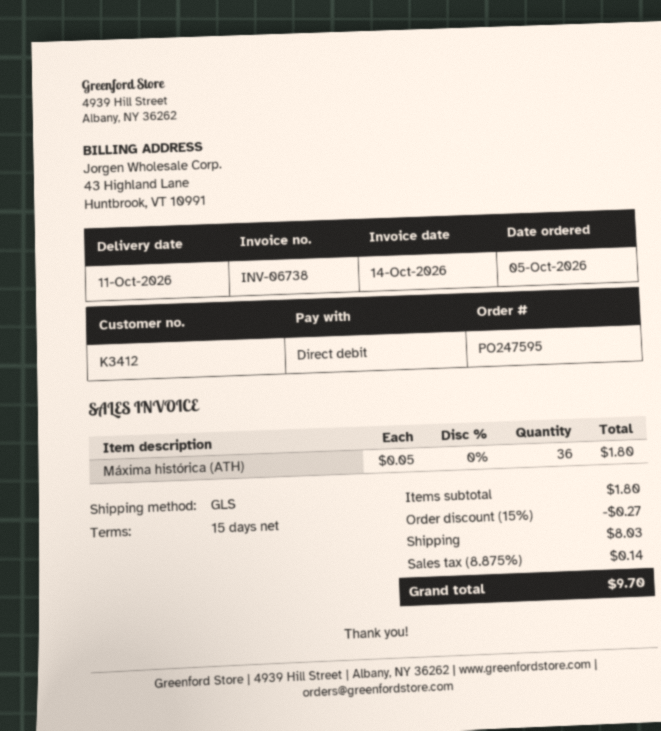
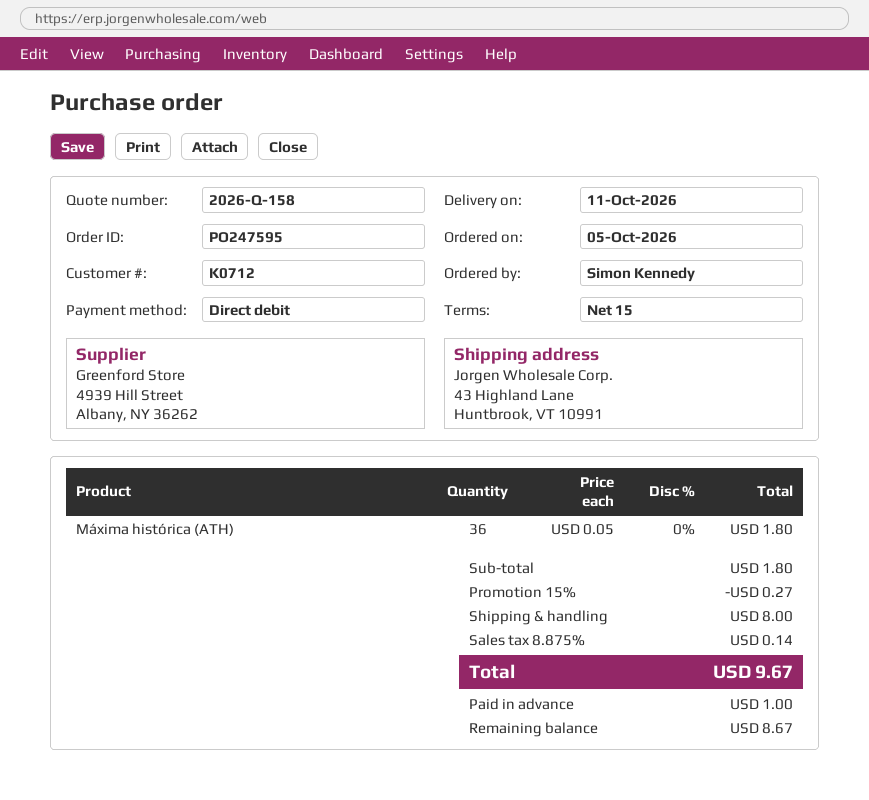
customer number: K3412 -> K0712
shipping: 8.03 -> 8.00
total: 9.70 -> 9.67

